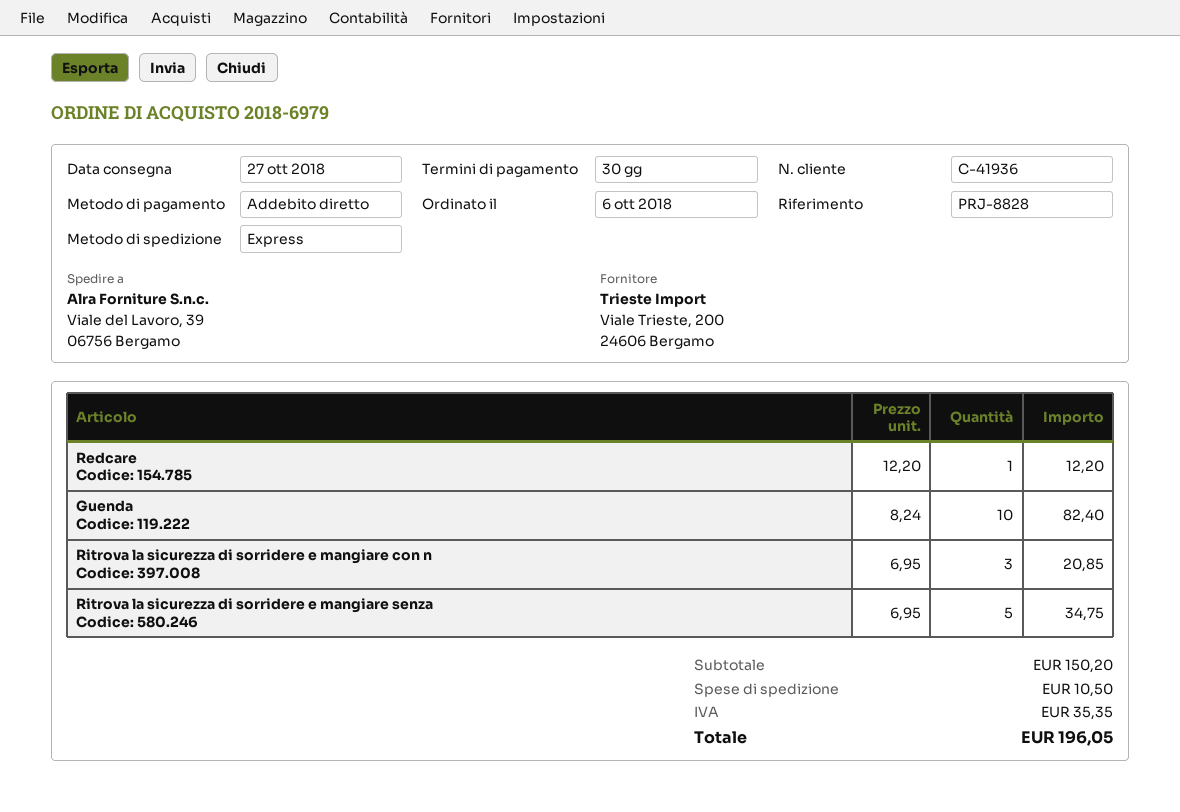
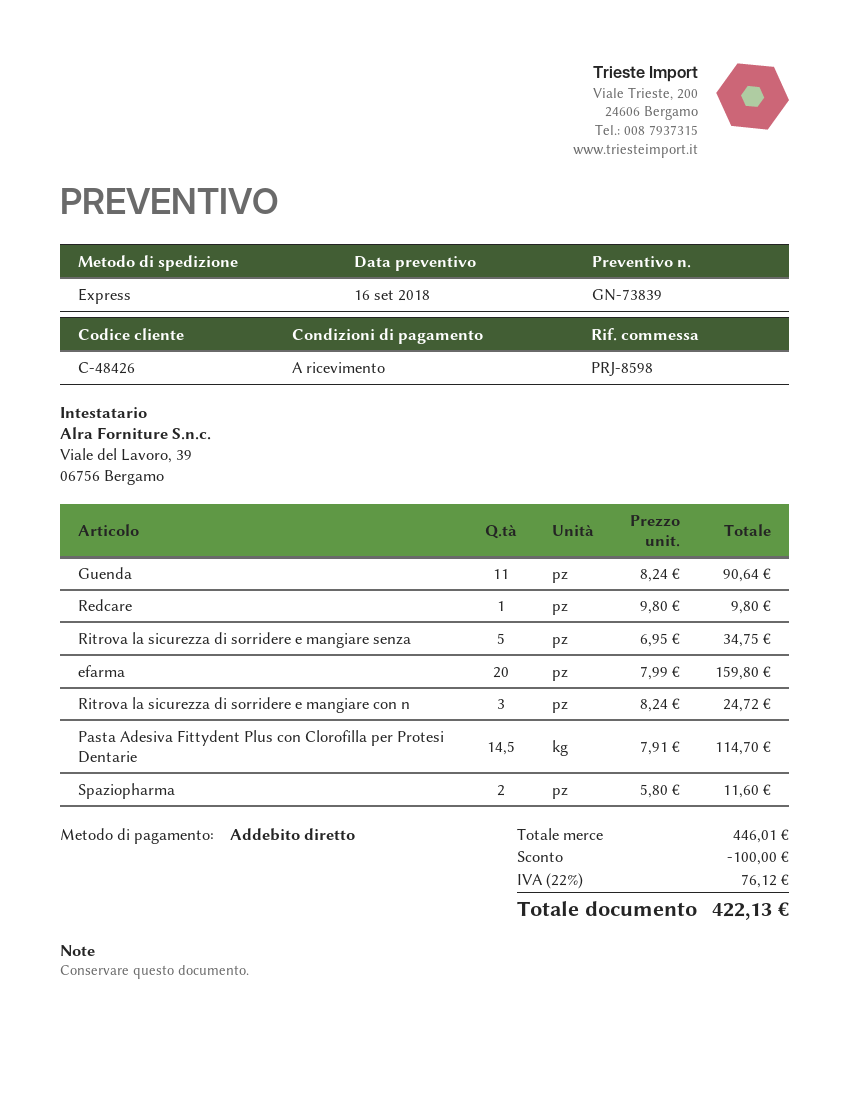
payment terms: 30 days -> on receipt
customer number: C-41936 -> C-48426
reference: PRJ-8828 -> PRJ-8598
Redcare: 1 x 12.20 = 12.20 -> 1 x 9.80 = 9.80
Guenda: 10 x 8.24 = 82.40 -> 11 x 8.24 = 90.64
Ritrova la sicurezza di sorridere e mangiare con n: 3 x 6.95 = 20.85 -> 3 x 8.24 = 24.72
efarma: none -> 20 x 7.99 = 159.80
Pasta Adesiva Fittydent Plus con Clorofilla per Protesi Dentarie: none -> 14.5 x 7.91 = 114.70
Spaziopharma: none -> 2 x 5.80 = 11.60
subtotal: 150.20 -> 446.01
discount: none -> 100.00
shipping: 10.50 -> none
tax: 35.35 -> 76.12
total: 196.05 -> 422.13

